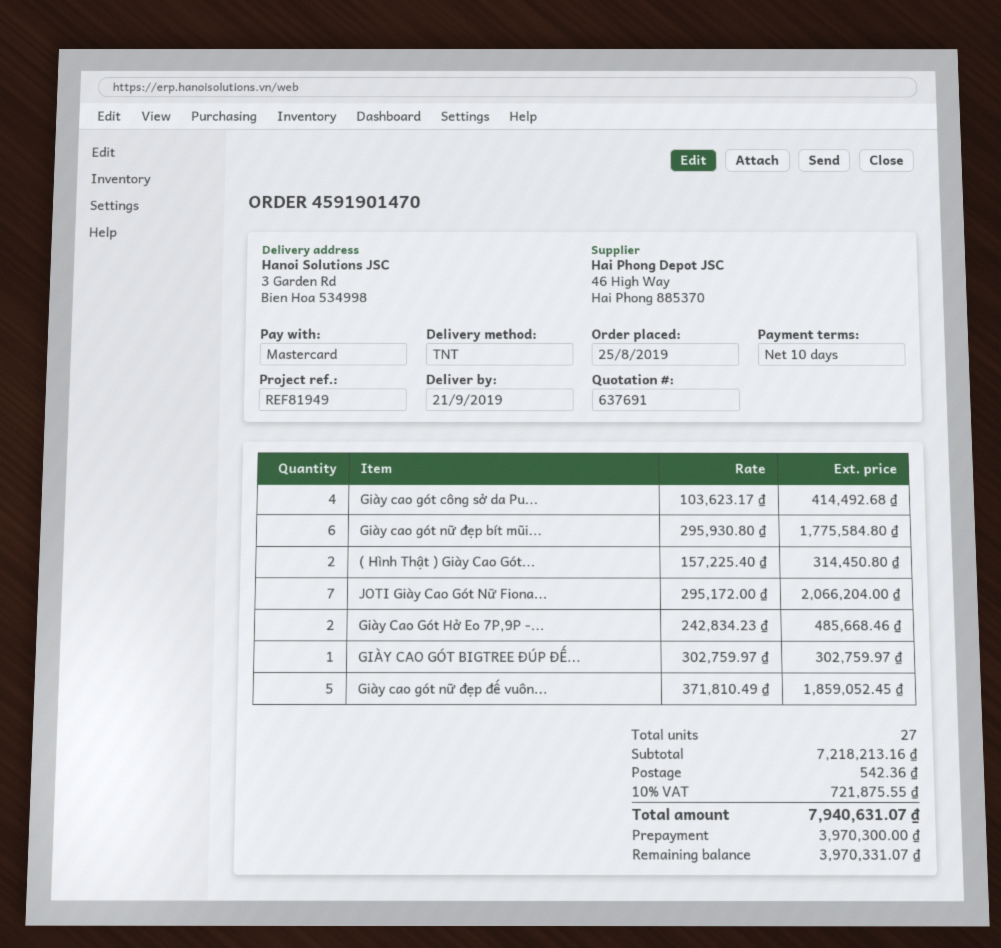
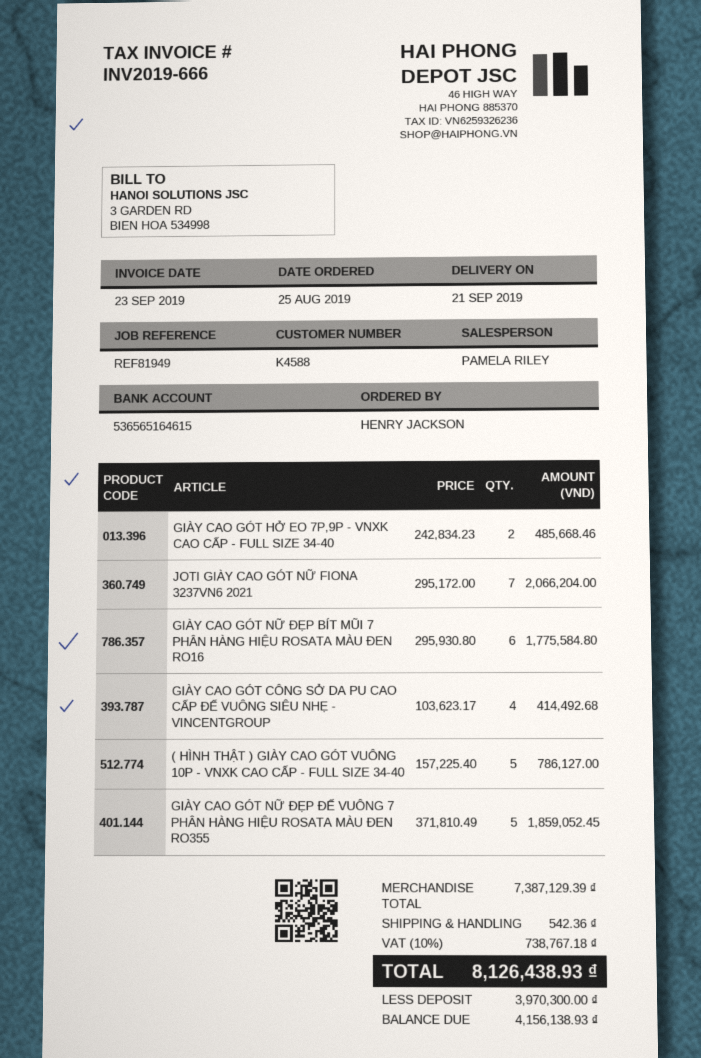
( Hình Thật ) Giày Cao Gót...: 2 x 157225.40 = 314450.80 -> 5 x 157225.40 = 786127.00
GIÀY CAO GÓT BIGTREE ĐÚP ĐẾ...: 1 x 302759.97 = 302759.97 -> none
subtotal: 7218213.16 -> 7387129.39
tax: 10% = 721875.55 -> 10% = 738767.18
total: 7940631.07 -> 8126438.93
balance: 3970331.07 -> 4156138.93

